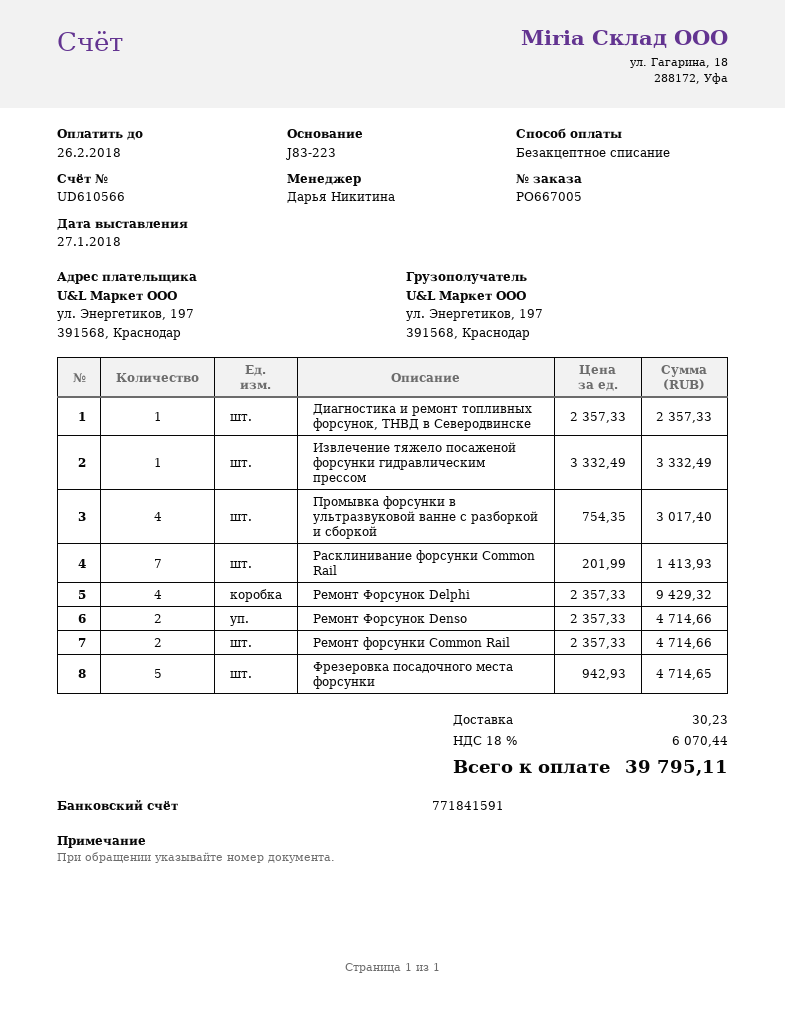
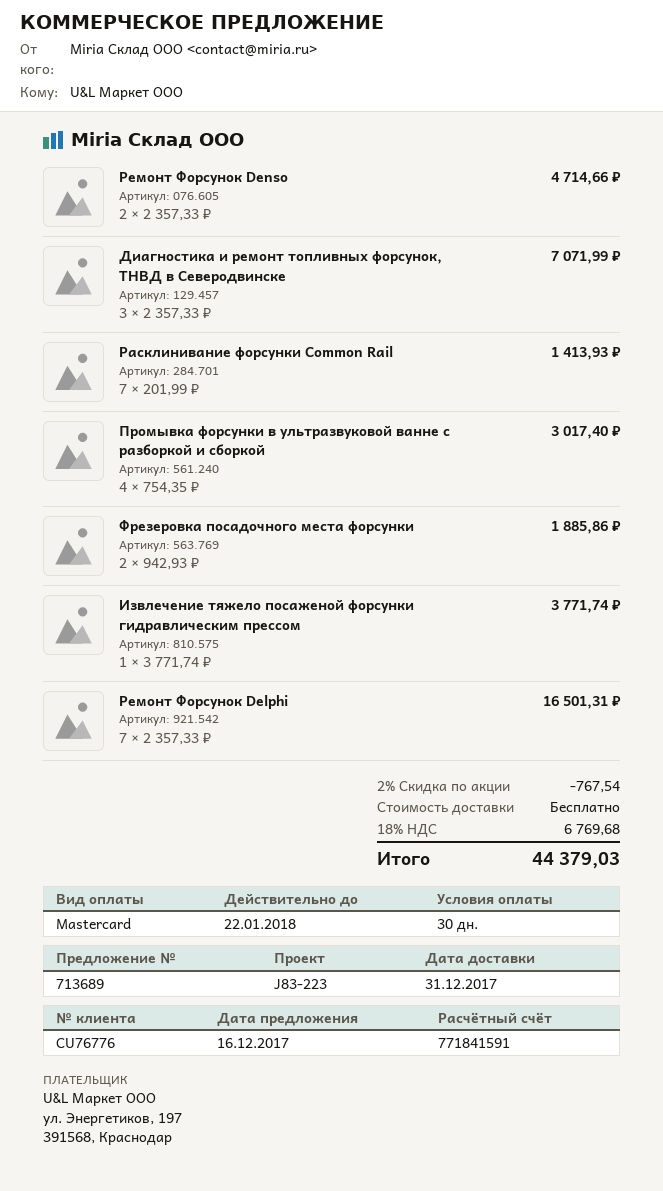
payment method: direct debit -> Mastercard
Диагностика и ремонт топливных форсунок, ТНВД в Северодвинске: 1 x 2357.33 = 2357.33 -> 3 x 2357.33 = 7071.99
Извлечение тяжело посаженой форсунки гидравлическим прессом: 1 x 3332.49 = 3332.49 -> 1 x 3771.74 = 3771.74
Ремонт Форсунок Delphi: 4 x 2357.33 = 9429.32 -> 7 x 2357.33 = 16501.31
Ремонт форсунки Common Rail: 2 x 2357.33 = 4714.66 -> none
Фрезеровка посадочного места форсунки: 5 x 942.93 = 4714.65 -> 2 x 942.93 = 1885.86
discount: none -> 2% = 767.54
shipping: 30.23 -> 0.00
tax: 18% = 6070.44 -> 18% = 6769.68
total: 39795.11 -> 44379.03

